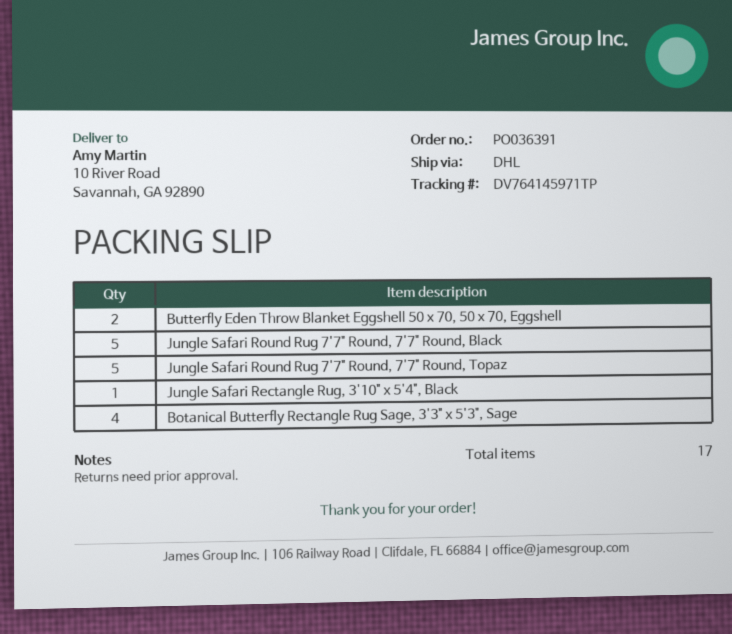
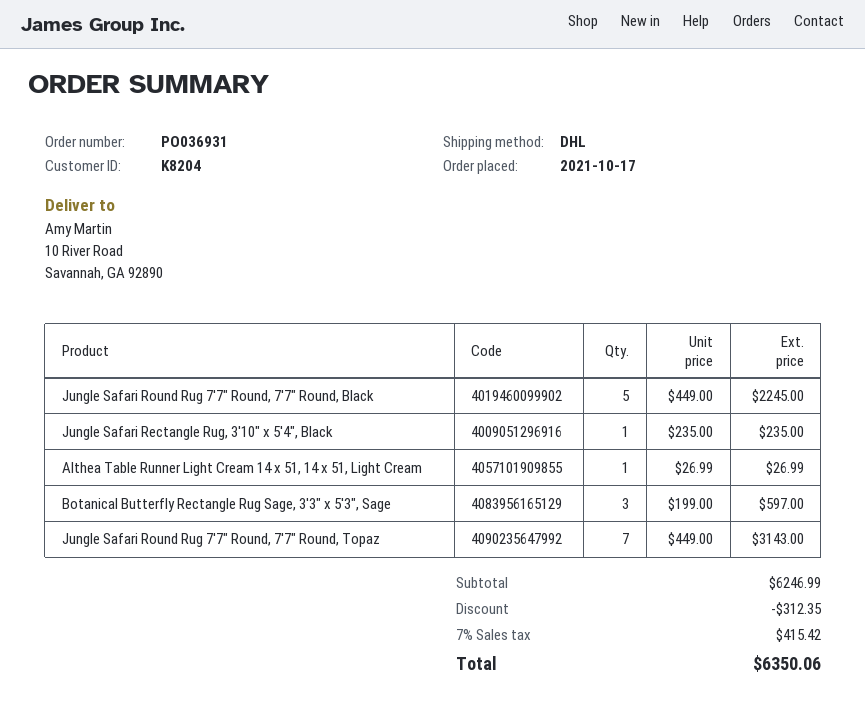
order number: PO036391 -> PO036931
Butterfly Eden Throw Blanket Eggshell 50 x 70, 50 x 70, Eggshell: 2 -> none
Jungle Safari Round Rug 7'7" Round, 7'7" Round, Topaz: 5 -> 7
Botanical Butterfly Rectangle Rug Sage, 3'3" x 5'3", Sage: 4 -> 3
Althea Table Runner Light Cream 14 x 51, 14 x 51, Light Cream: none -> 1

